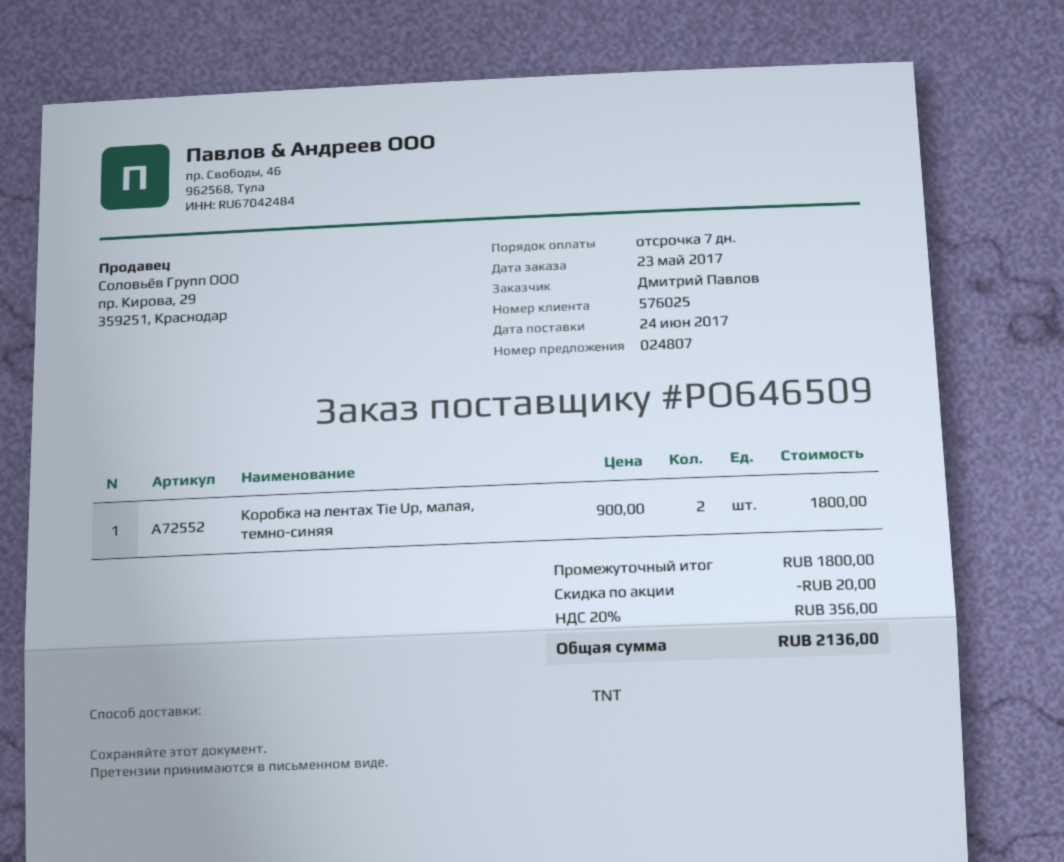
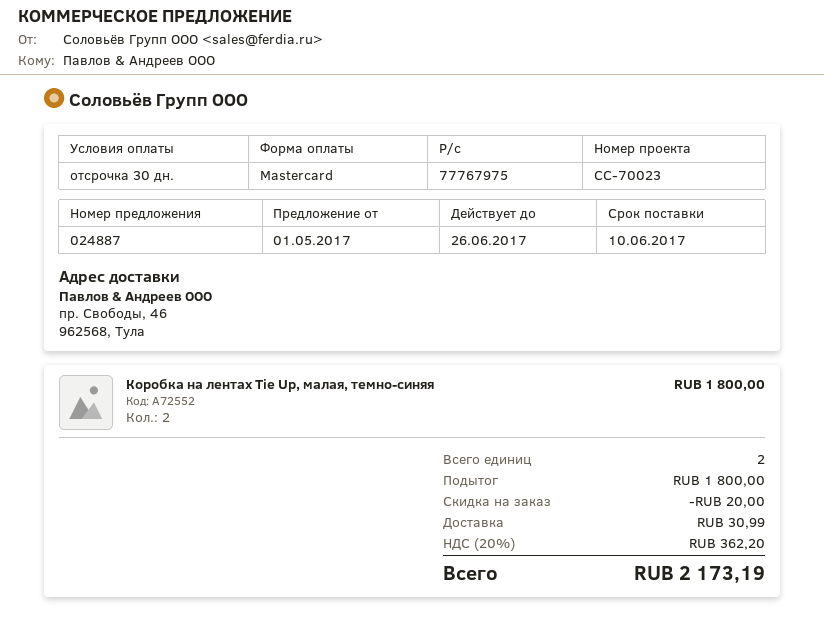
quote number: 024807 -> 024887
delivery date: 2017-06-24 -> 2017-06-10
payment terms: 7 days -> 30 days
shipping: none -> 30.99
tax: 20% = 356.00 -> 20% = 362.20
total: 2136.00 -> 2173.19

